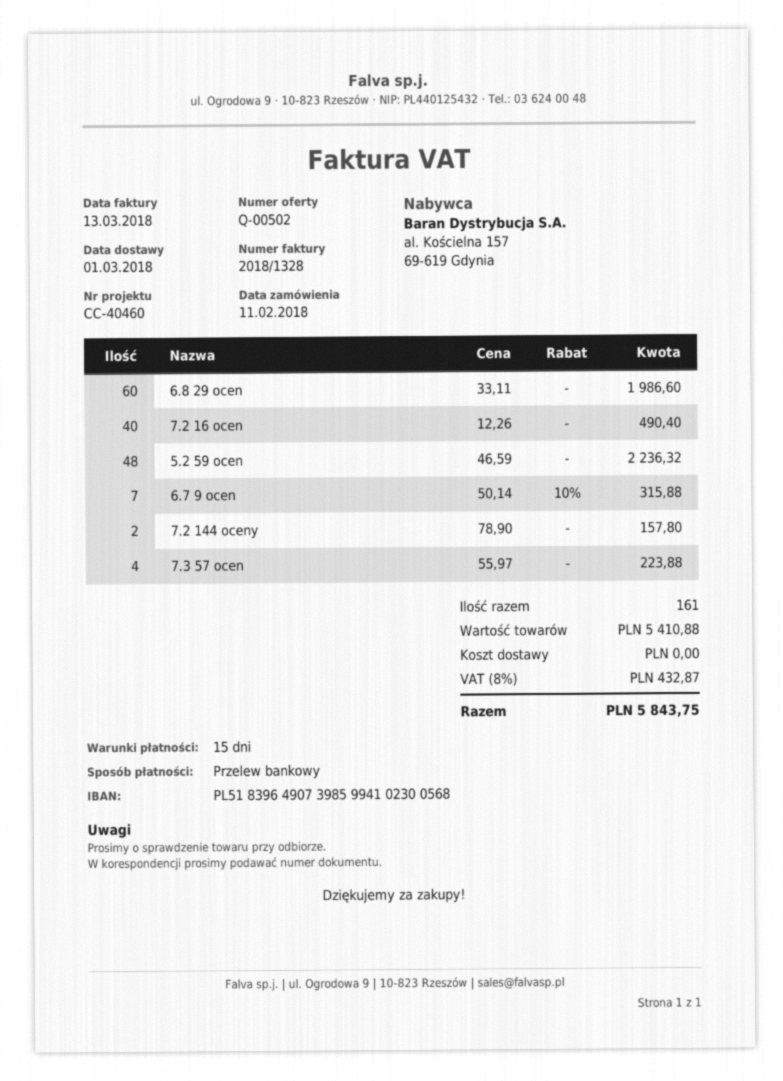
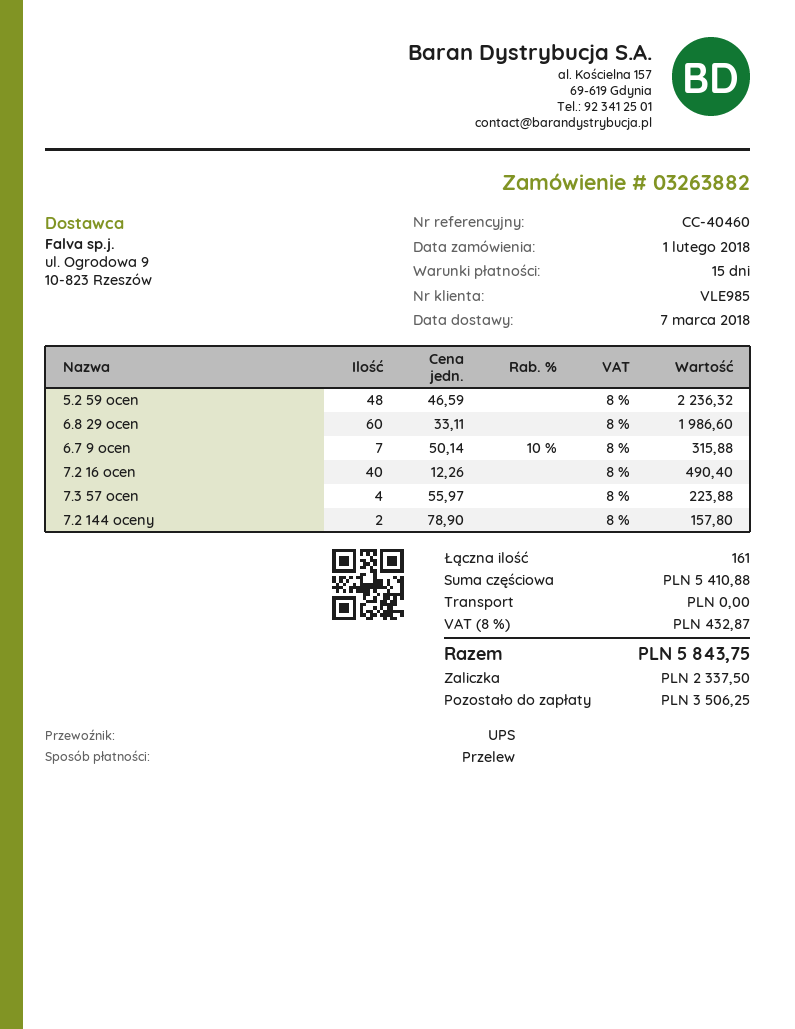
order date: 2018-02-11 -> 2018-02-01
delivery date: 2018-03-01 -> 2018-03-07

